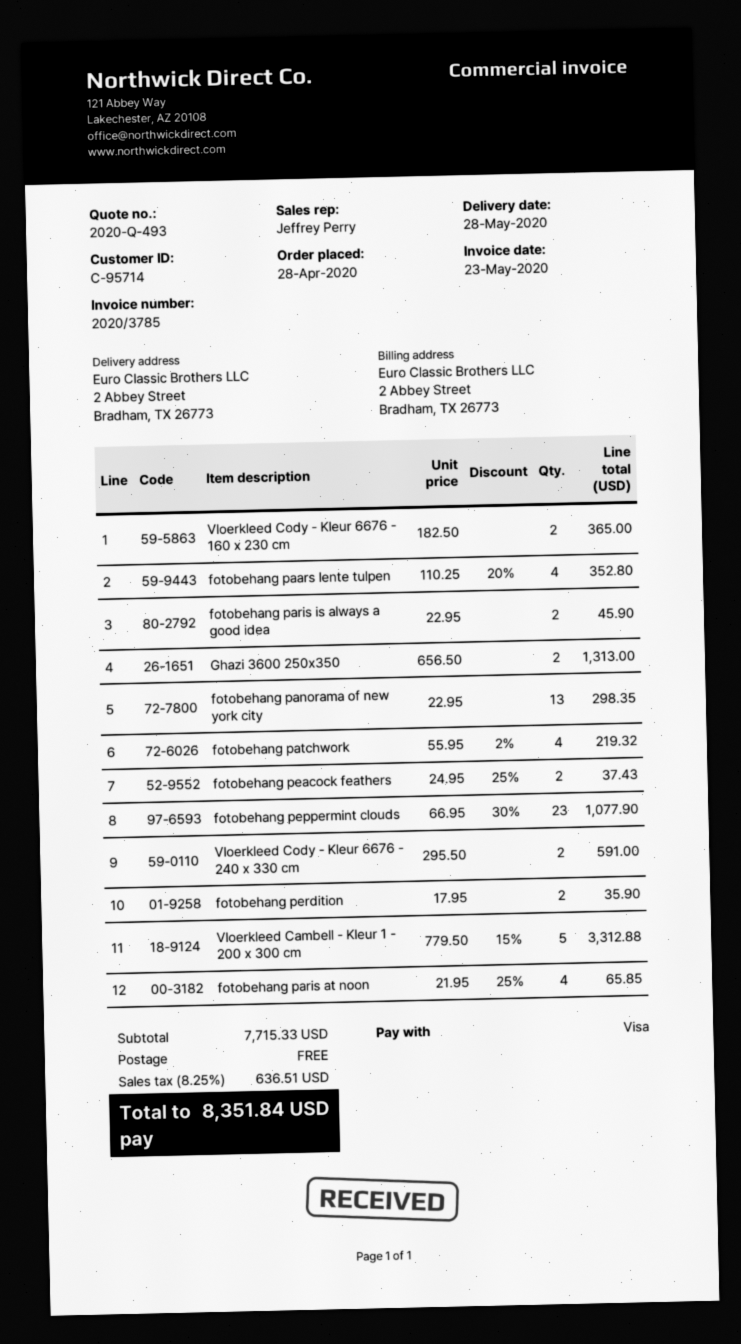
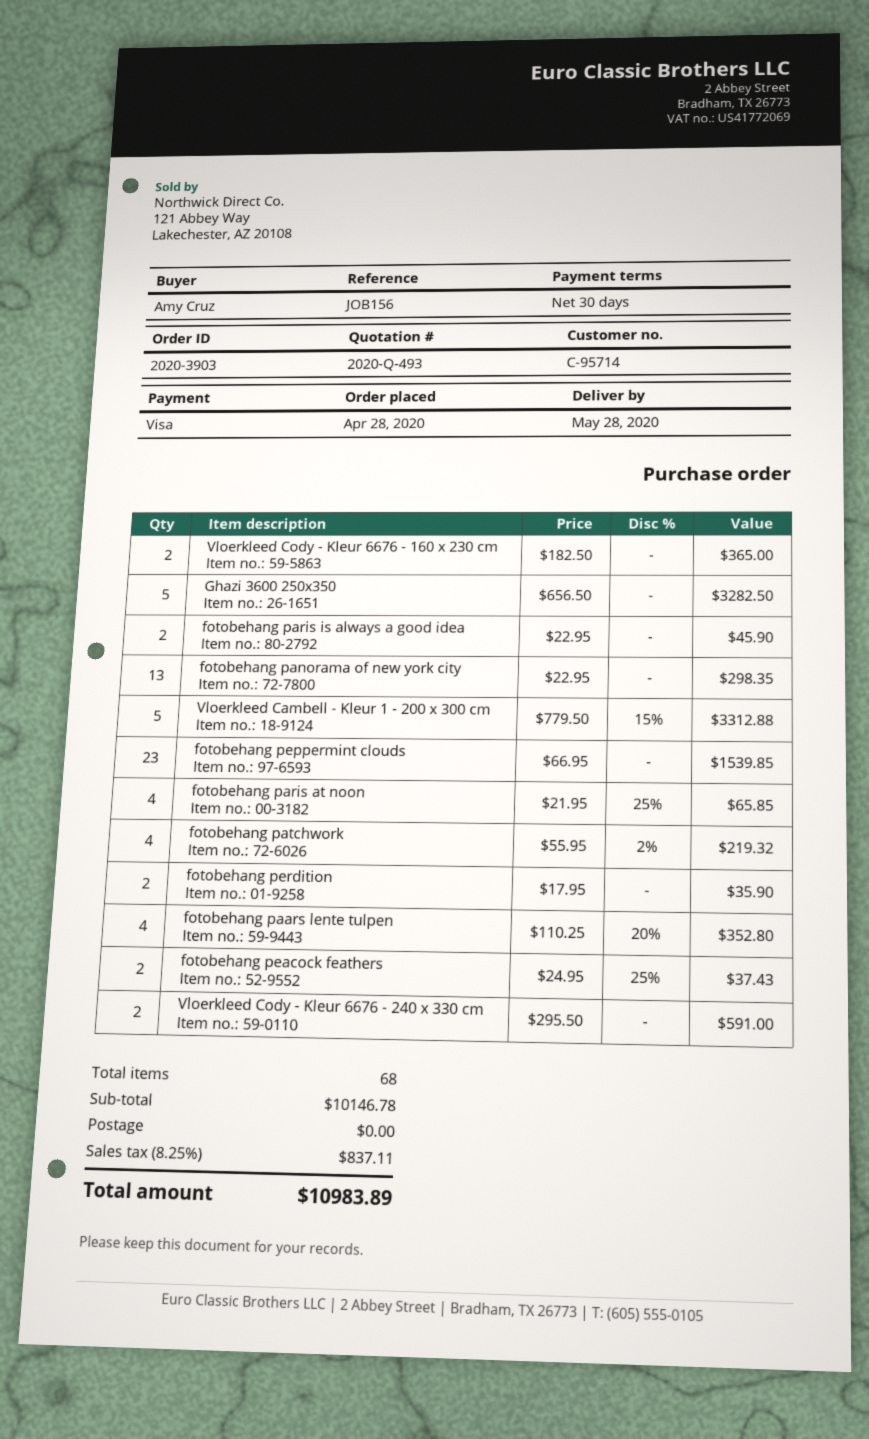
Ghazi 3600 250x350: 2 x 656.50 = 1313.00 -> 5 x 656.50 = 3282.50
fotobehang peppermint clouds: 23 x 66.95 - 30% = 1077.90 -> 23 x 66.95 = 1539.85
subtotal: 7715.33 -> 10146.78
tax: 8.25% = 636.51 -> 8.25% = 837.11
total: 8351.84 -> 10983.89

